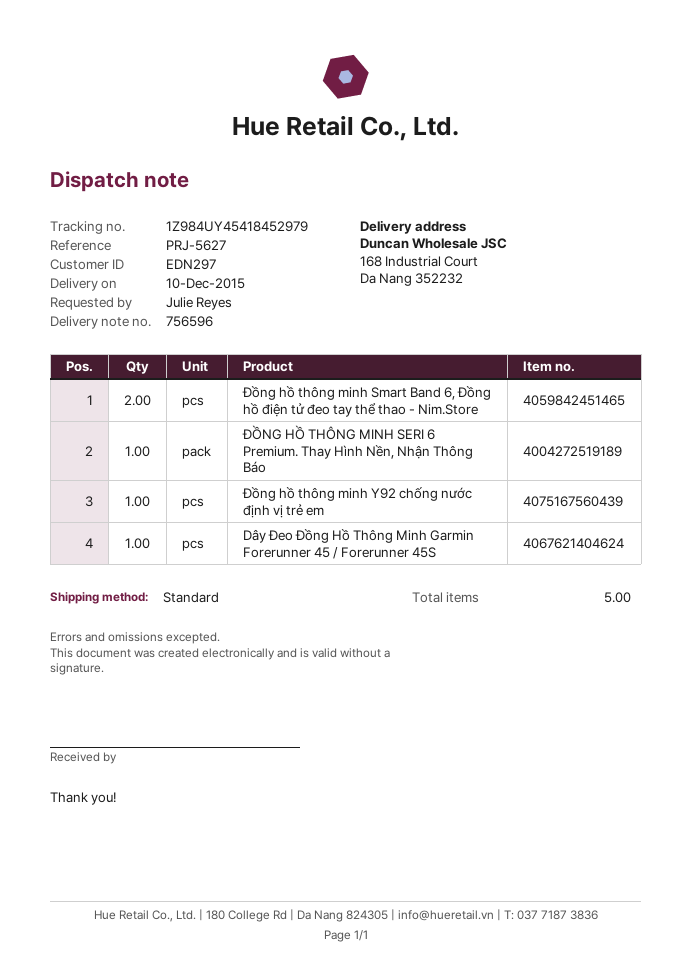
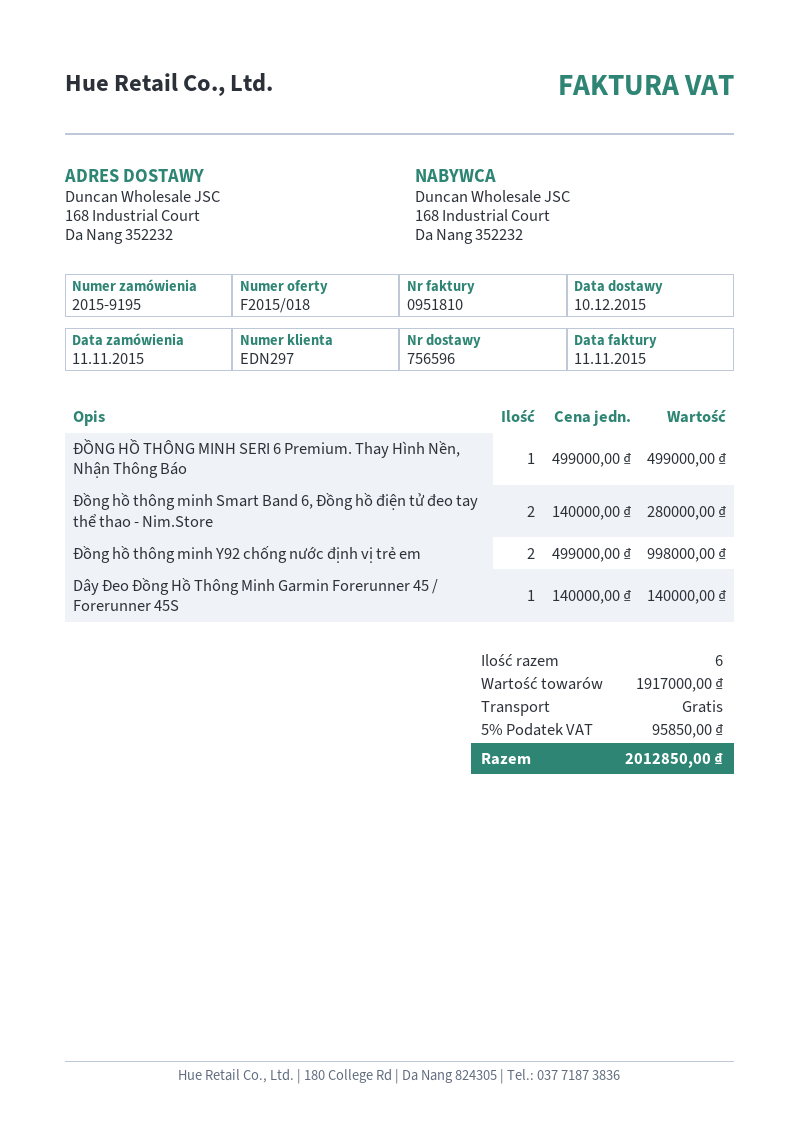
Đồng hồ thông minh Y92 chống nước định vị trẻ em: 1 -> 2
total quantity: 5 -> 6

